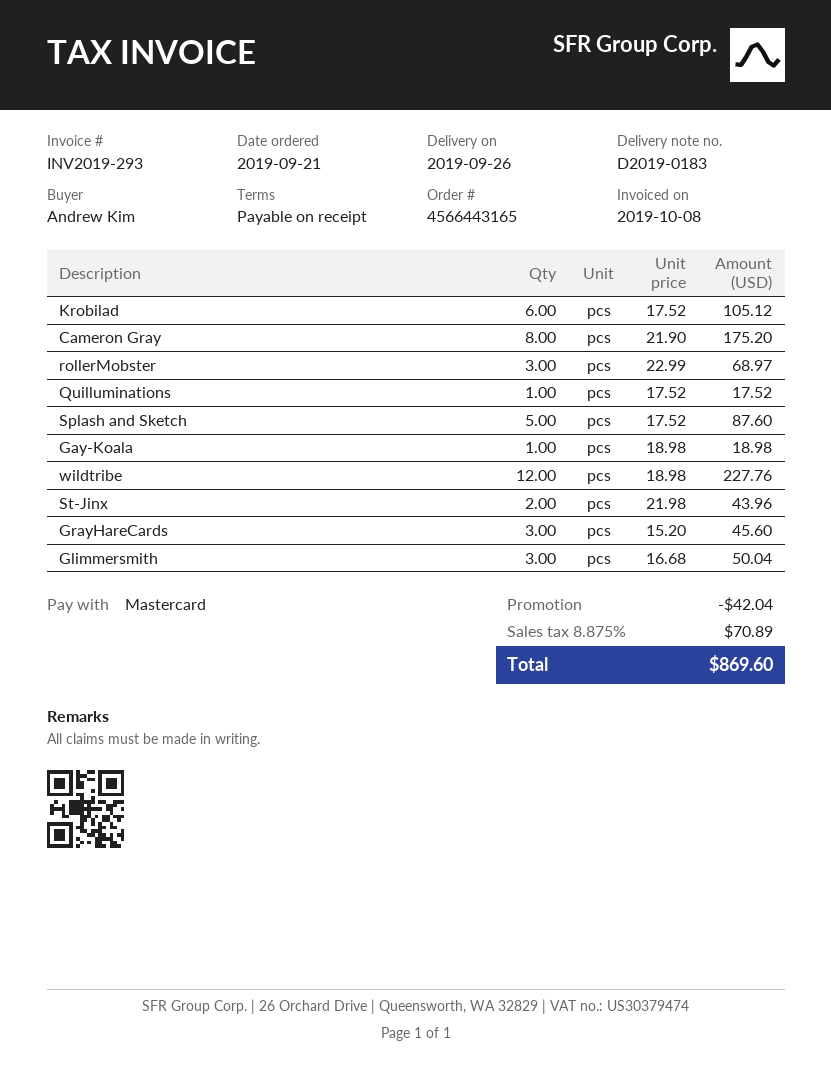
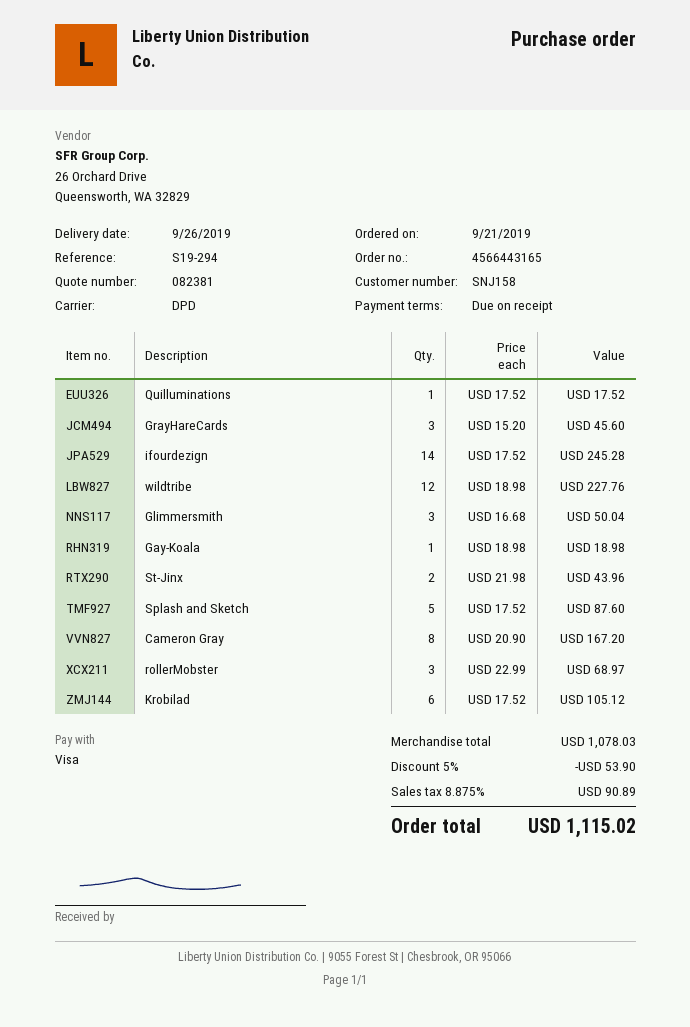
payment method: Mastercard -> Visa
Cameron Gray: 8 x 21.90 = 175.20 -> 8 x 20.90 = 167.20
ifourdezign: none -> 14 x 17.52 = 245.28
discount: 42.04 -> 53.90
tax: 8.875% = 70.89 -> 8.875% = 90.89
total: 869.60 -> 1115.02

